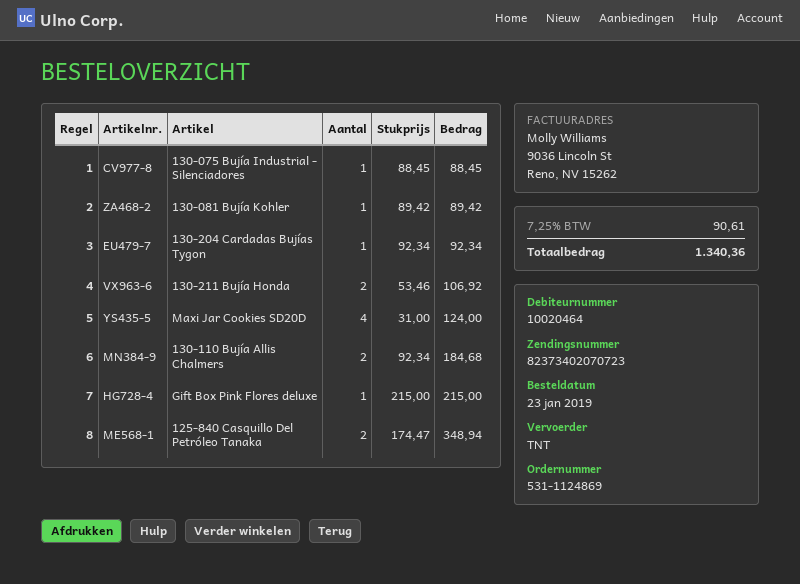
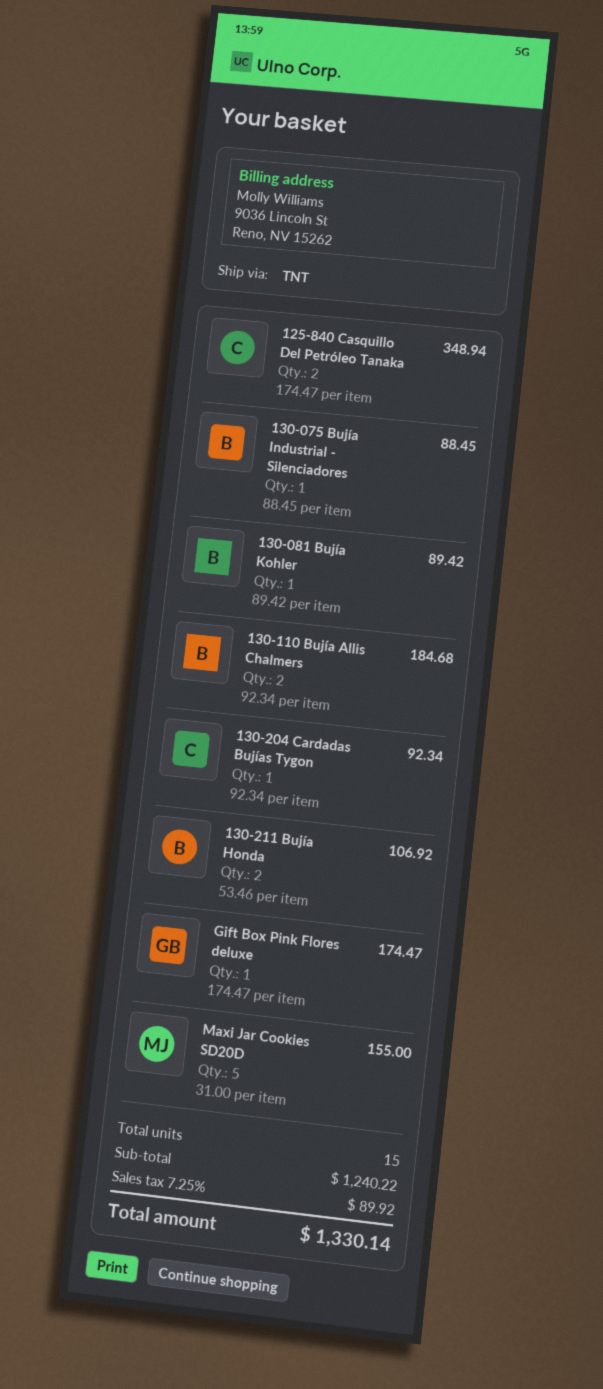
Maxi Jar Cookies SD20D: 4 x 31.00 = 124.00 -> 5 x 31.00 = 155.00
Gift Box Pink Flores deluxe: 1 x 215.00 = 215.00 -> 1 x 174.47 = 174.47
tax: 7.25% = 90.61 -> 7.25% = 89.92
total: 1340.36 -> 1330.14

